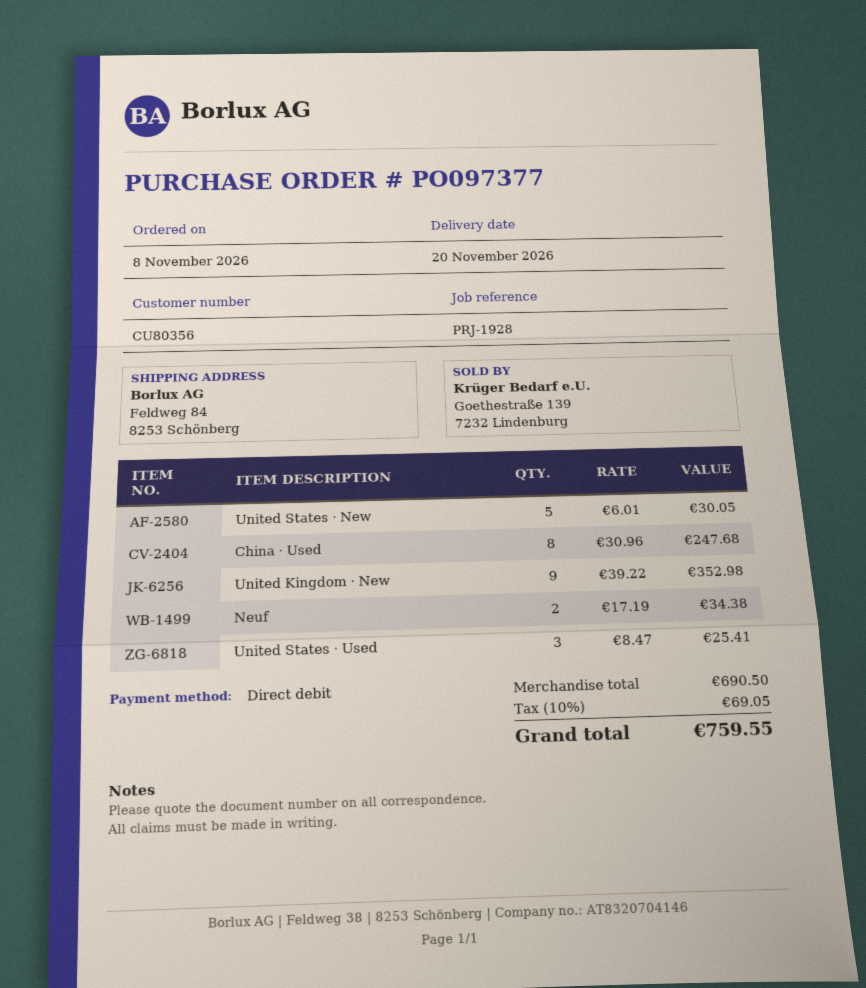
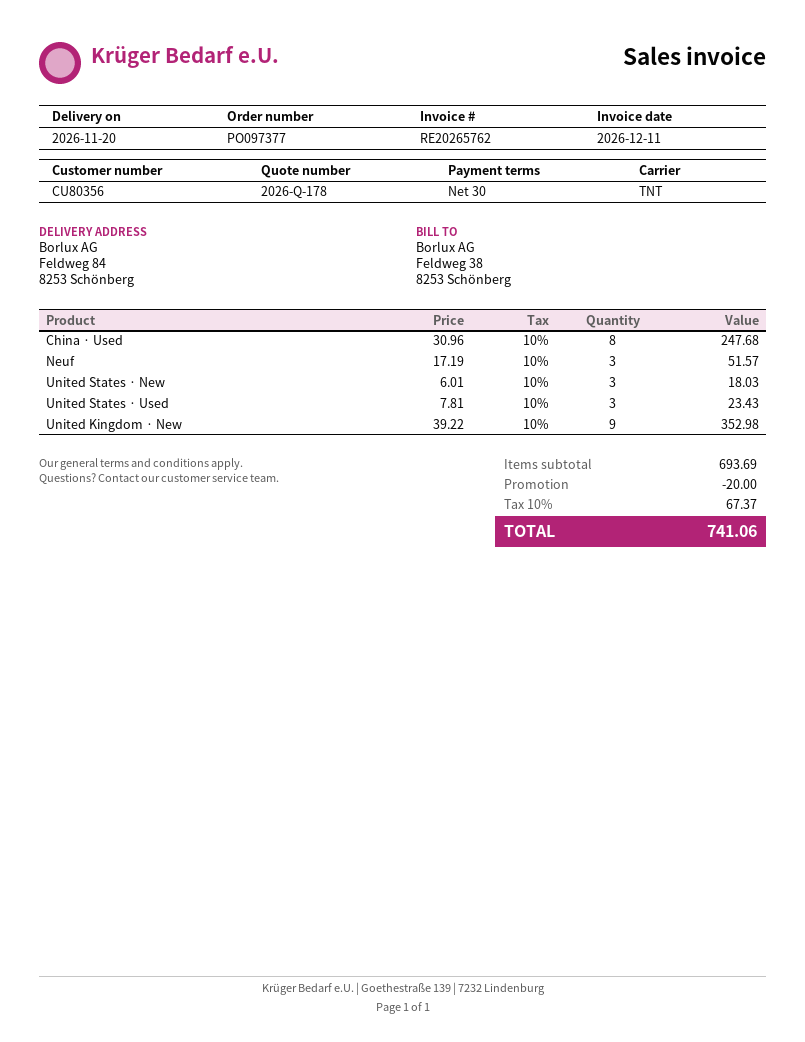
United States · New: 5 x 6.01 = 30.05 -> 3 x 6.01 = 18.03
Neuf: 2 x 17.19 = 34.38 -> 3 x 17.19 = 51.57
United States · Used: 3 x 8.47 = 25.41 -> 3 x 7.81 = 23.43
subtotal: 690.50 -> 693.69
discount: none -> 20.00
tax: 10% = 69.05 -> 10% = 67.37
total: 759.55 -> 741.06

